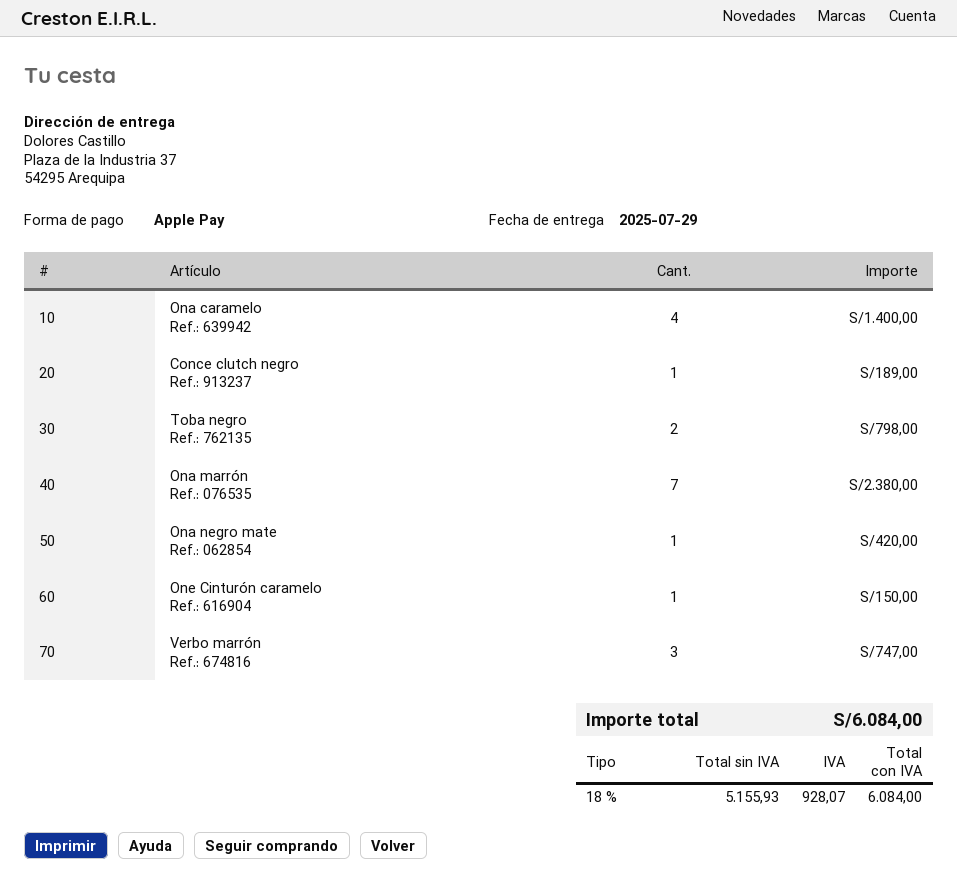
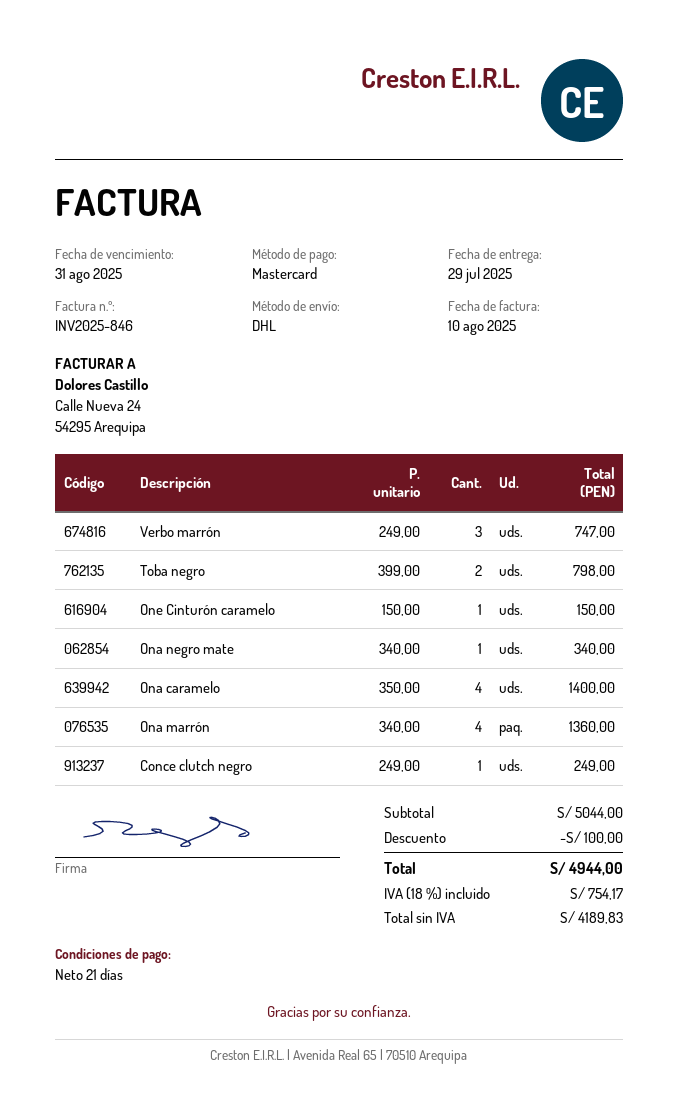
payment method: Apple Pay -> Mastercard
Conce clutch negro: 1 for 189.00 -> 1 for 249.00
Ona marrón: 7 for 2380.00 -> 4 for 1360.00
Ona negro mate: 1 for 420.00 -> 1 for 340.00
discount: none -> 100.00
net: 5155.93 -> 4189.83
tax: 18% = 928.07 -> 18% = 754.17
total: 6084.00 -> 4944.00

